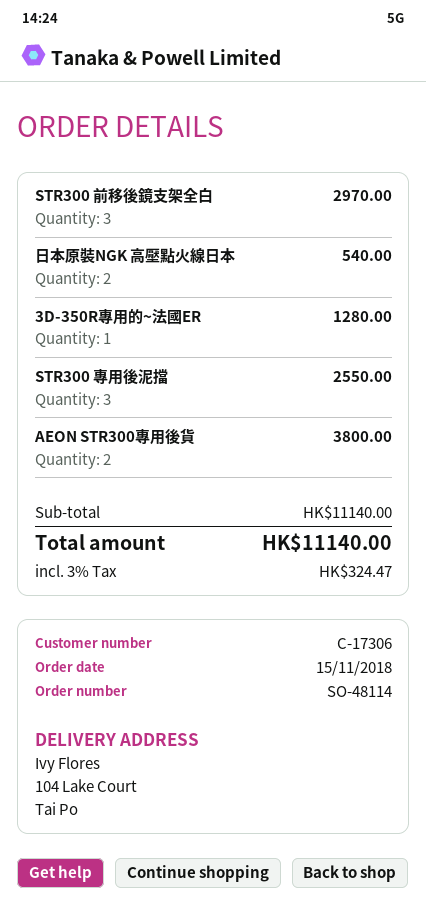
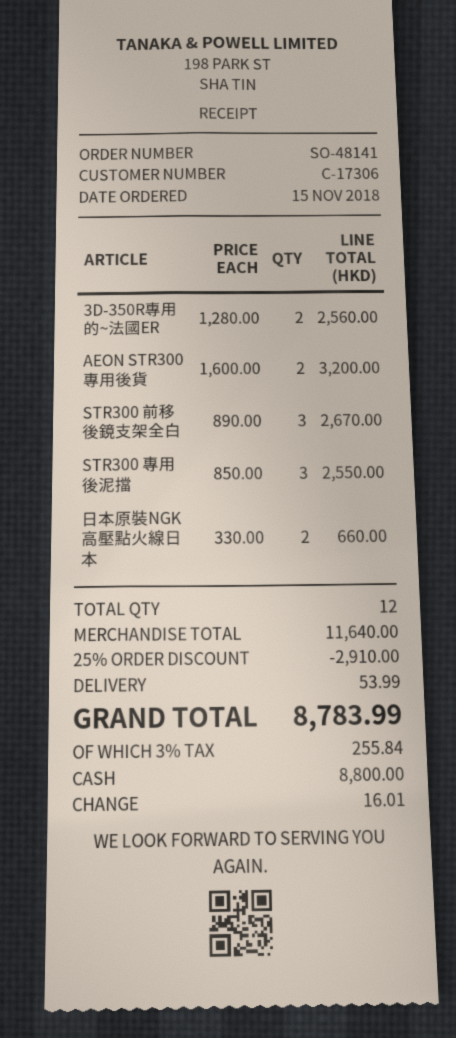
order number: SO-48114 -> SO-48141
STR300 前移後鏡支架全白: 3 for 2970.00 -> 3 for 2670.00
日本原裝NGK 高壓點火線日本: 2 for 540.00 -> 2 for 660.00
3D-350R專用的~法國ER: 1 for 1280.00 -> 2 for 2560.00
AEON STR300專用後貨: 2 for 3800.00 -> 2 for 3200.00
subtotal: 11140.00 -> 11640.00
discount: none -> 25% = 2910.00
shipping: none -> 53.99
tax: 3% = 324.47 -> 3% = 255.84
total: 11140.00 -> 8783.99

